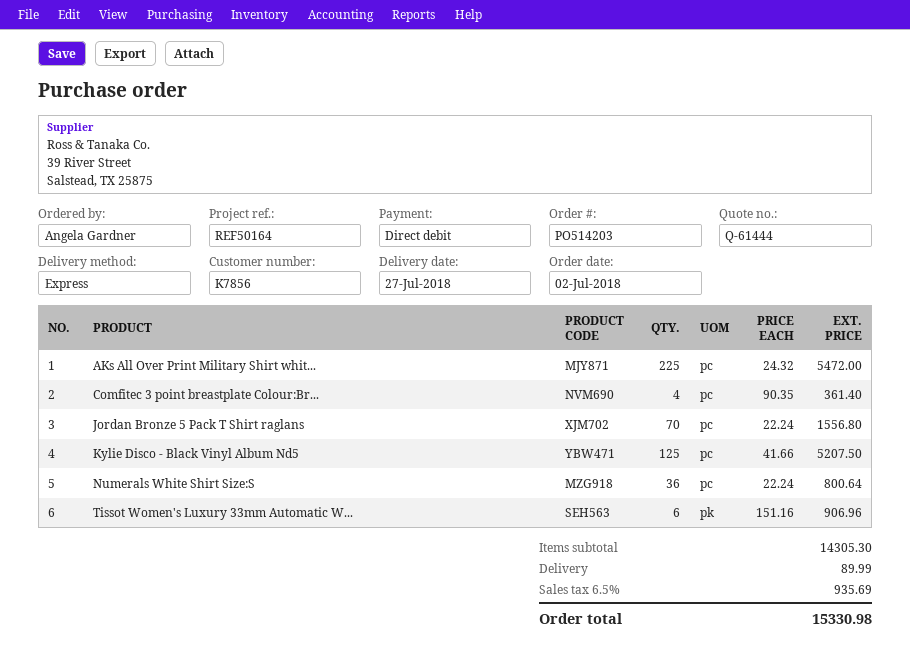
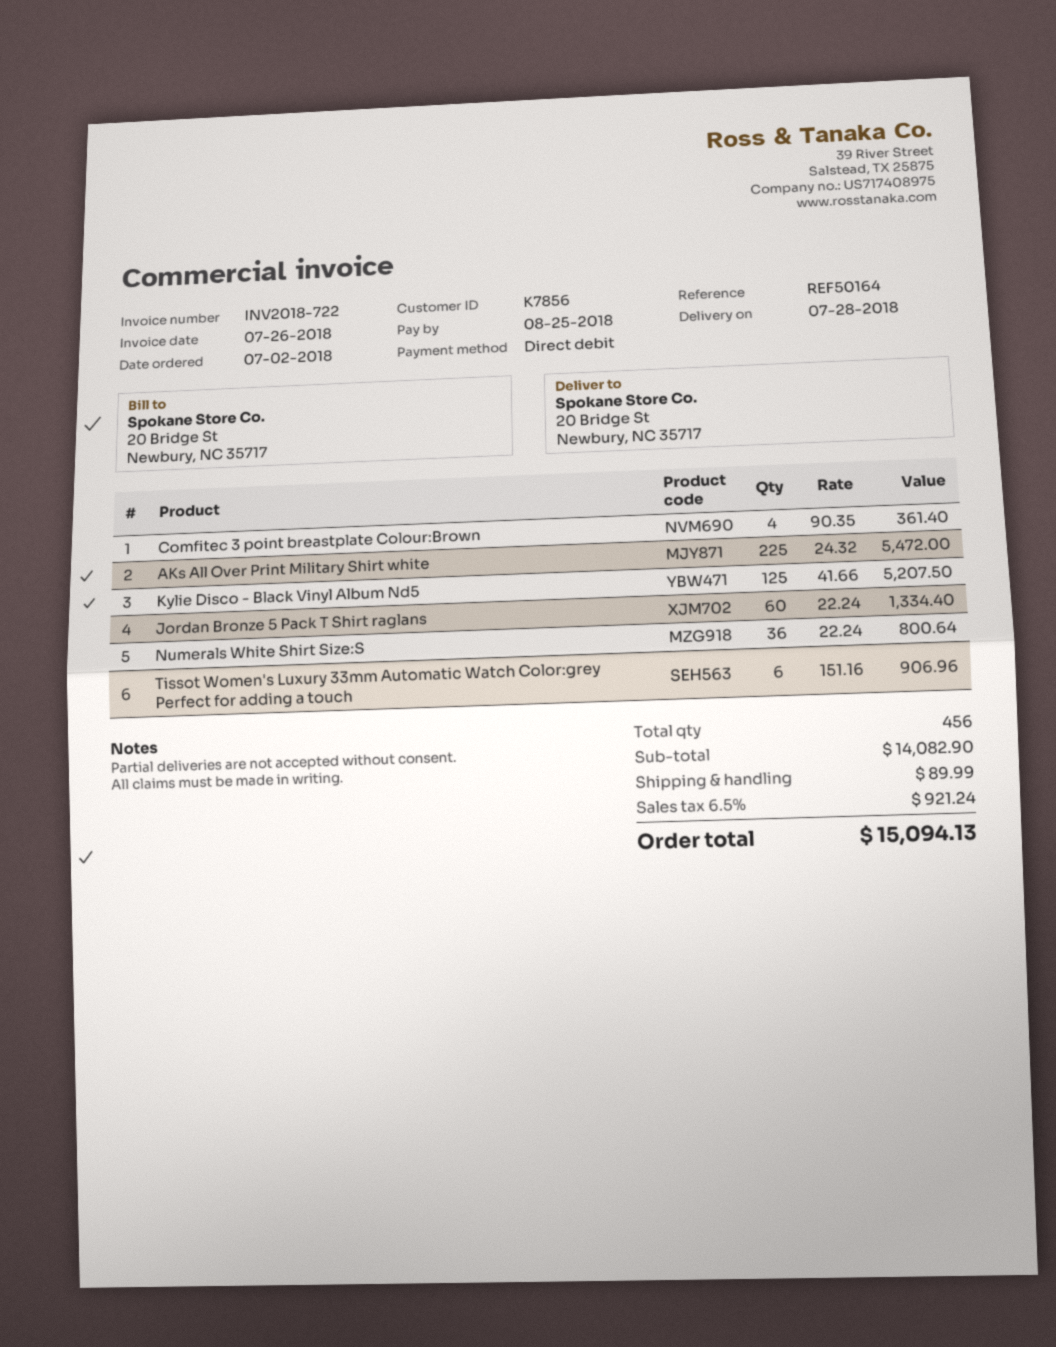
delivery date: 2018-07-27 -> 2018-07-28
Jordan Bronze 5 Pack T Shirt raglans: 70 x 22.24 = 1556.80 -> 60 x 22.24 = 1334.40
subtotal: 14305.30 -> 14082.90
tax: 6.5% = 935.69 -> 6.5% = 921.24
total: 15330.98 -> 15094.13

